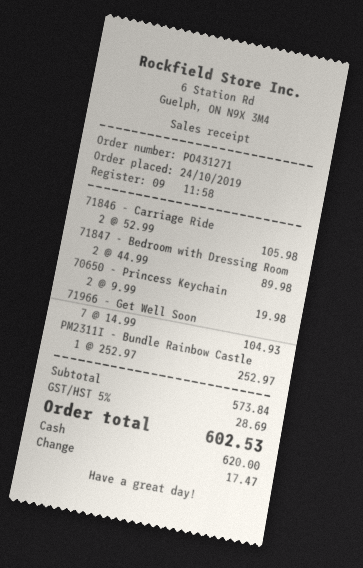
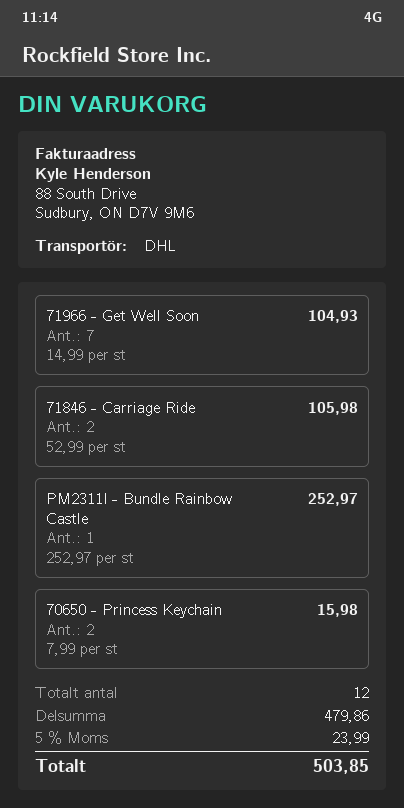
71847 - Bedroom with Dressing Room: 2 x 44.99 = 89.98 -> none
70650 - Princess Keychain: 2 x 9.99 = 19.98 -> 2 x 7.99 = 15.98
subtotal: 573.84 -> 479.86
tax: 5% = 28.69 -> 5% = 23.99
total: 602.53 -> 503.85

